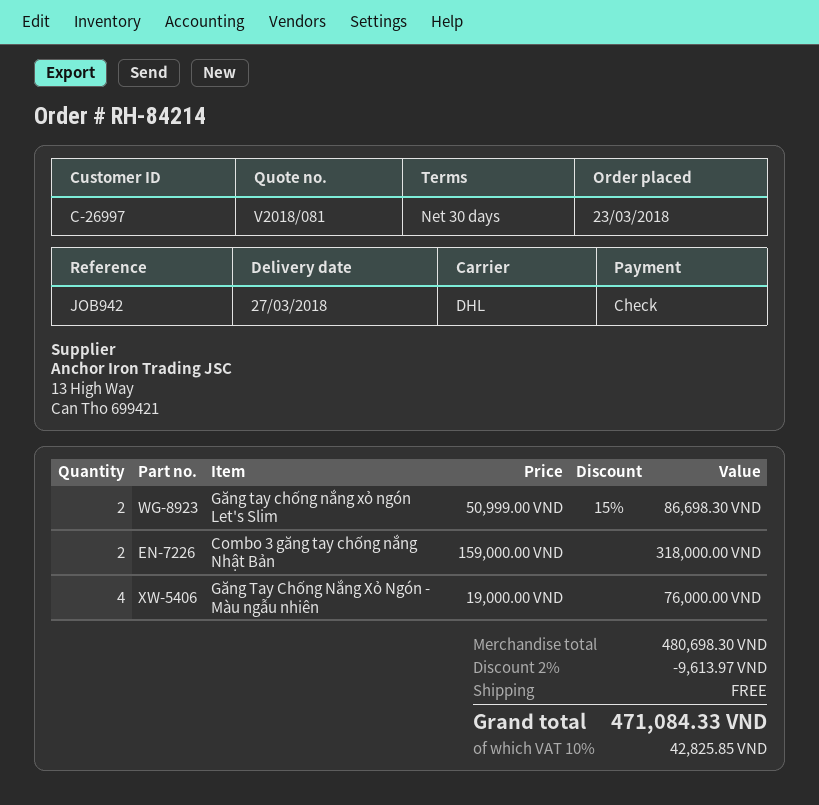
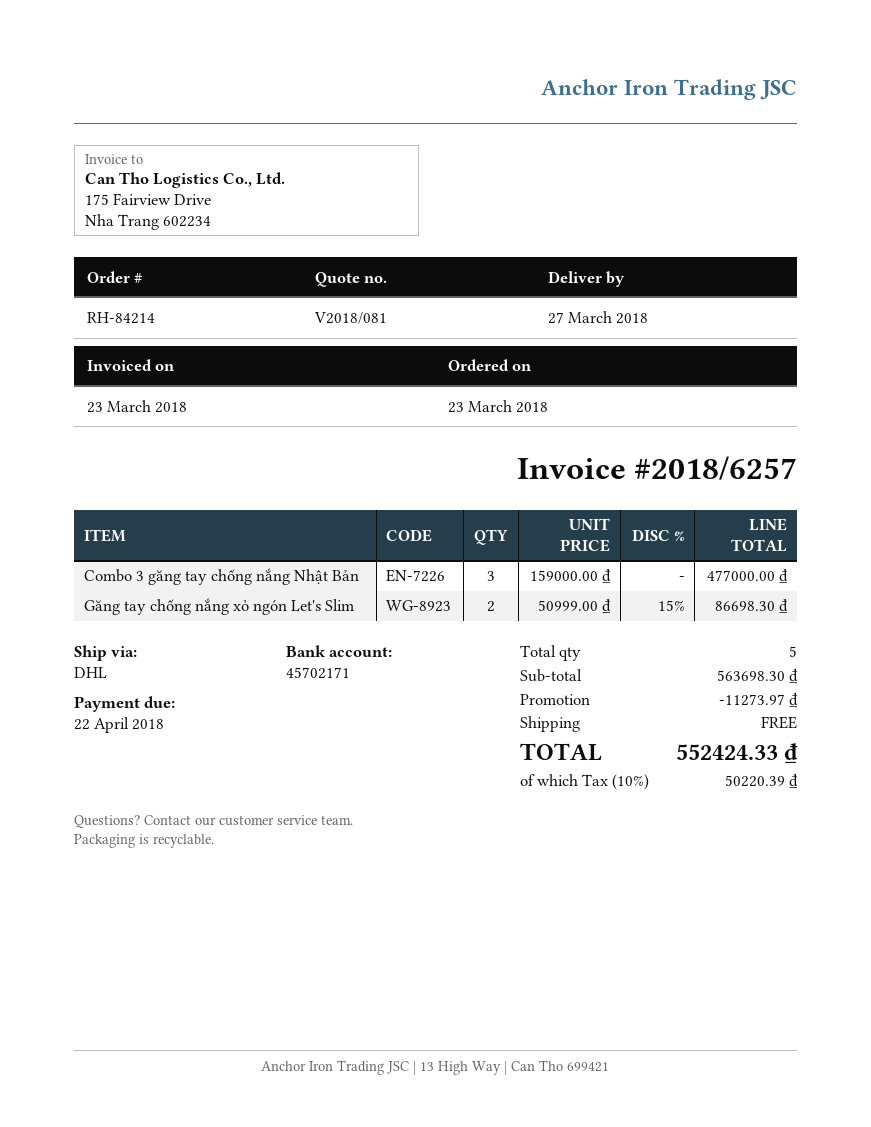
Combo 3 găng tay chống nắng Nhật Bản: 2 x 159000.00 = 318000.00 -> 3 x 159000.00 = 477000.00
Găng Tay Chống Nắng Xỏ Ngón - Màu ngẫu nhiên: 4 x 19000.00 = 76000.00 -> none
subtotal: 480698.30 -> 563698.30
discount: 9613.97 -> 11273.97
tax: 10% = 42825.85 -> 10% = 50220.39
total: 471084.33 -> 552424.33

